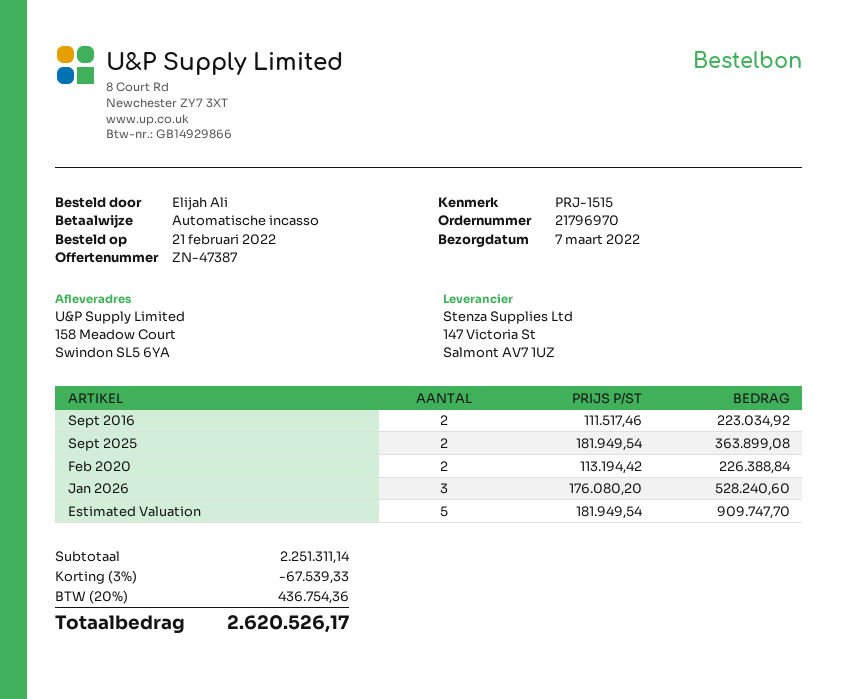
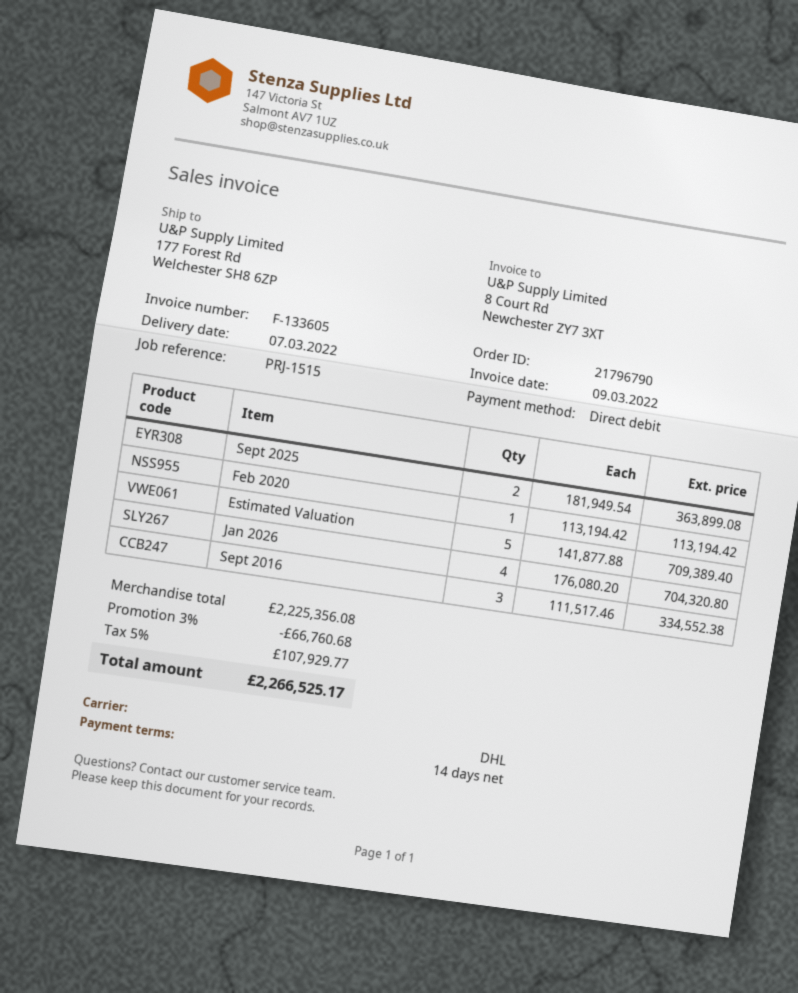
order number: 21796970 -> 21796790
ship to: 158 Meadow Court, Swindon SL5 6YA -> 177 Forest Rd, Welchester SH8 6ZP
Sept 2016: 2 x 111517.46 = 223034.92 -> 3 x 111517.46 = 334552.38
Feb 2020: 2 x 113194.42 = 226388.84 -> 1 x 113194.42 = 113194.42
Jan 2026: 3 x 176080.20 = 528240.60 -> 4 x 176080.20 = 704320.80
Estimated Valuation: 5 x 181949.54 = 909747.70 -> 5 x 141877.88 = 709389.40
subtotal: 2251311.14 -> 2225356.08
discount: 3% = 67539.33 -> 3% = 66760.68
tax: 20% = 436754.36 -> 5% = 107929.77
total: 2620526.17 -> 2266525.17

